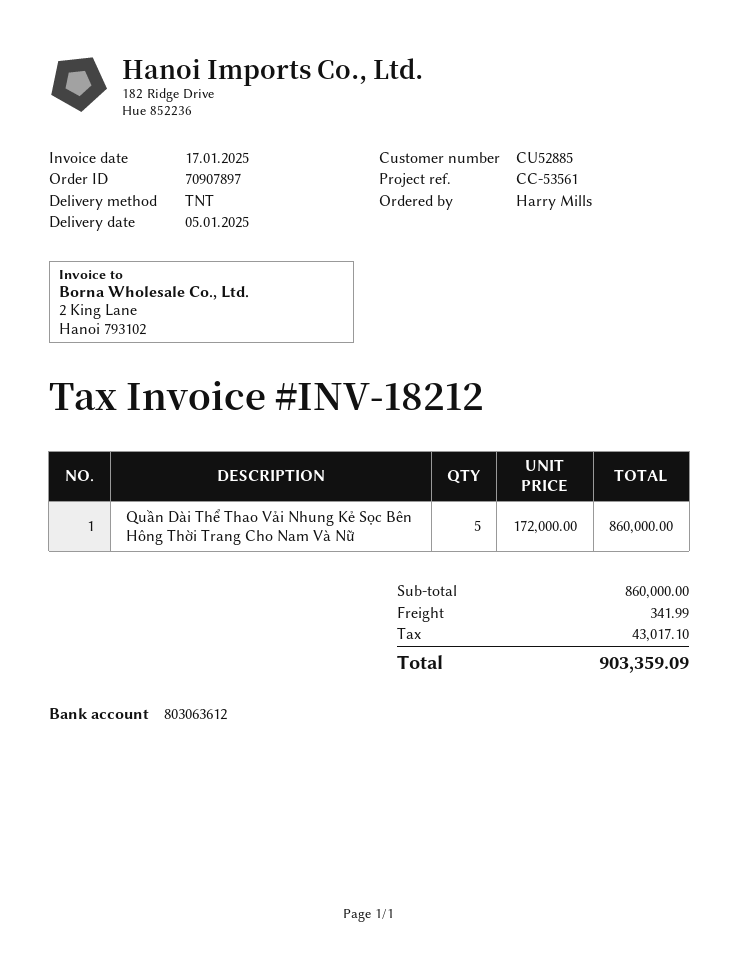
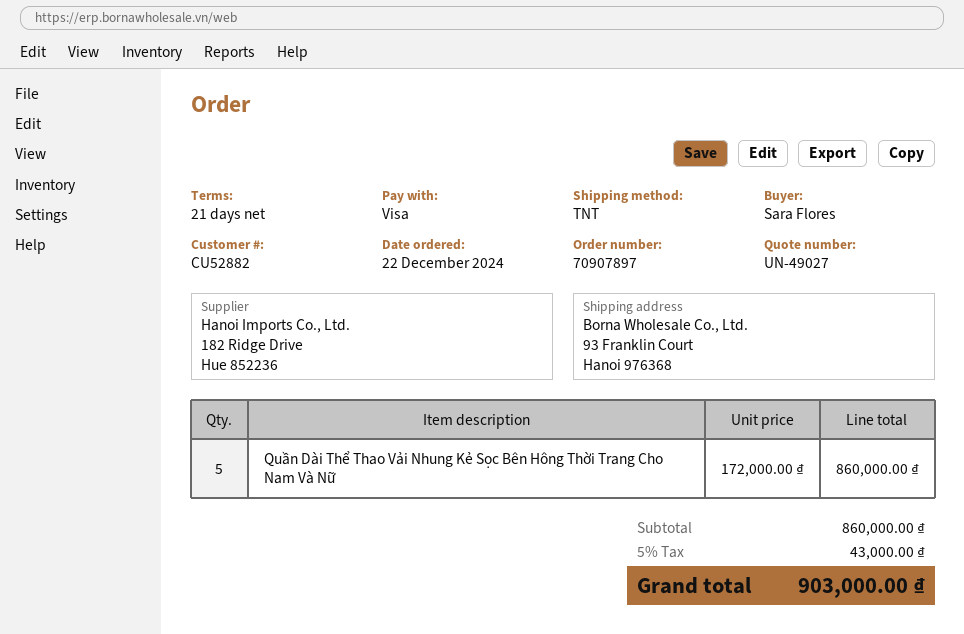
customer number: CU52885 -> CU52882
ordered by: Harry Mills -> Sara Flores
shipping: 341.99 -> none
tax: 43017.10 -> 43000.00
total: 903359.09 -> 903000.00

